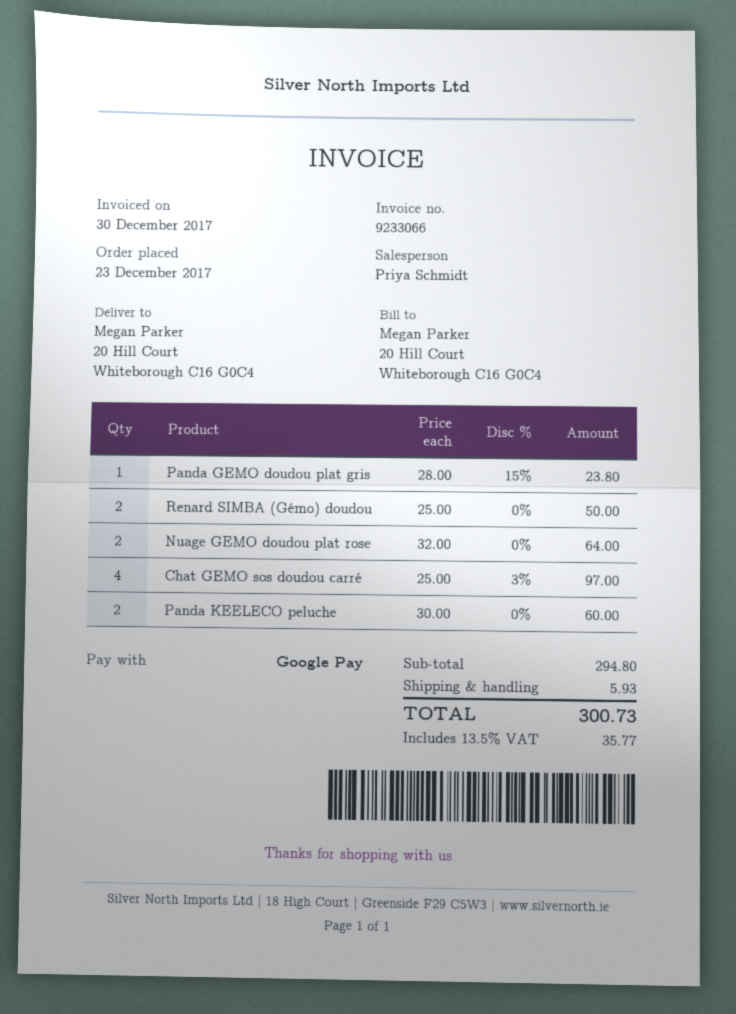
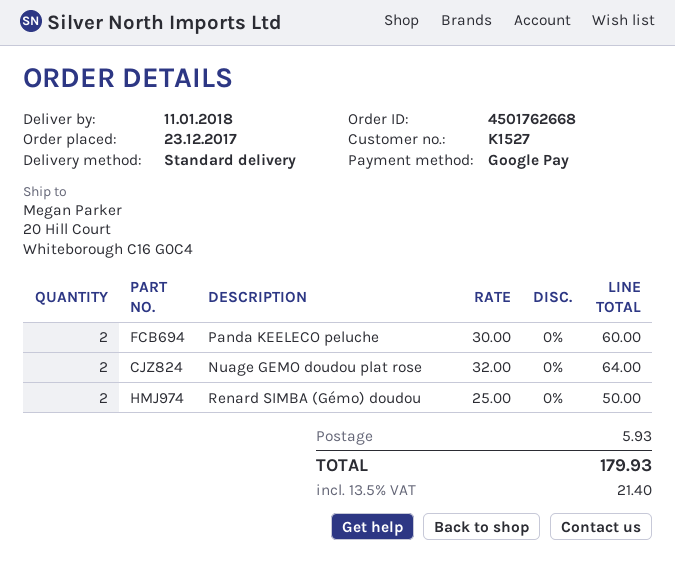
Panda GEMO doudou plat gris: 1 x 28.00 - 15% = 23.80 -> none
Chat GEMO sos doudou carré: 4 x 25.00 - 3% = 97.00 -> none
tax: 13.5% = 35.77 -> 13.5% = 21.40
total: 300.73 -> 179.93

